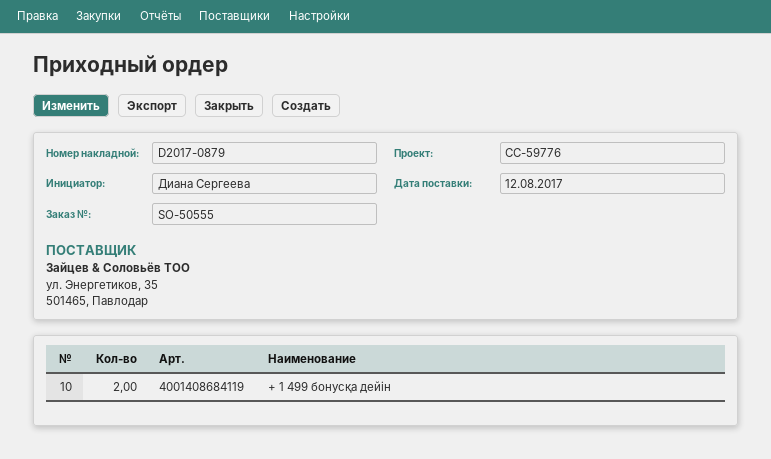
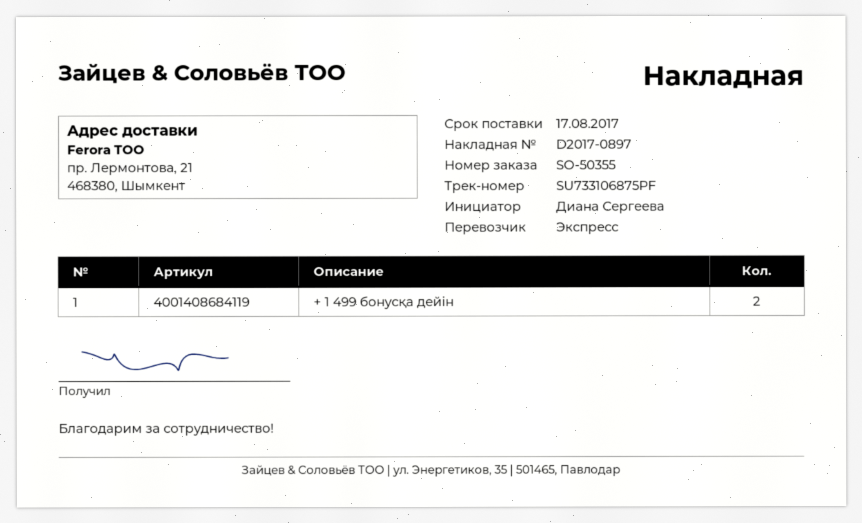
order number: SO-50555 -> SO-50355
delivery note number: D2017-0879 -> D2017-0897
delivery date: 2017-08-12 -> 2017-08-17

